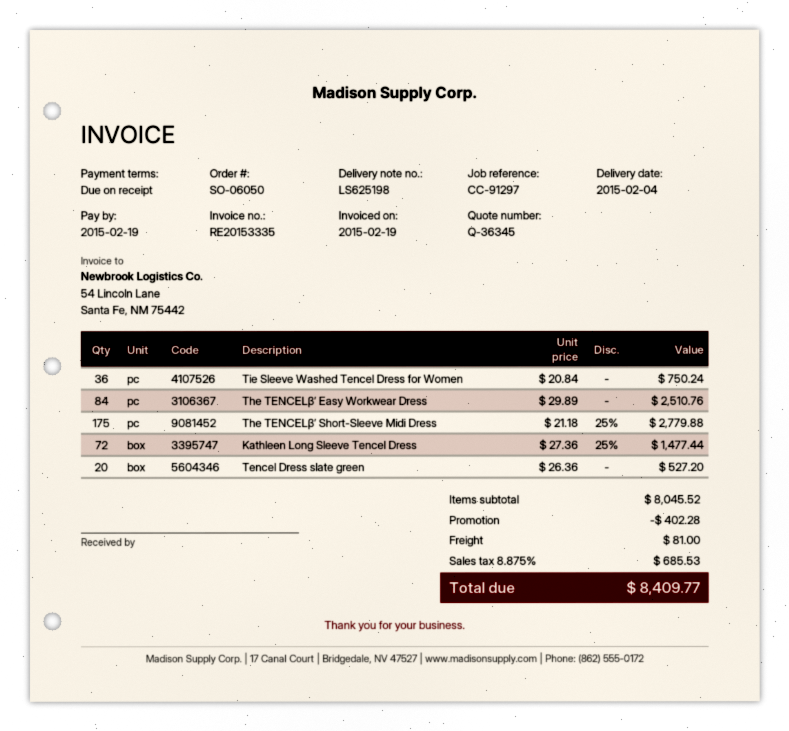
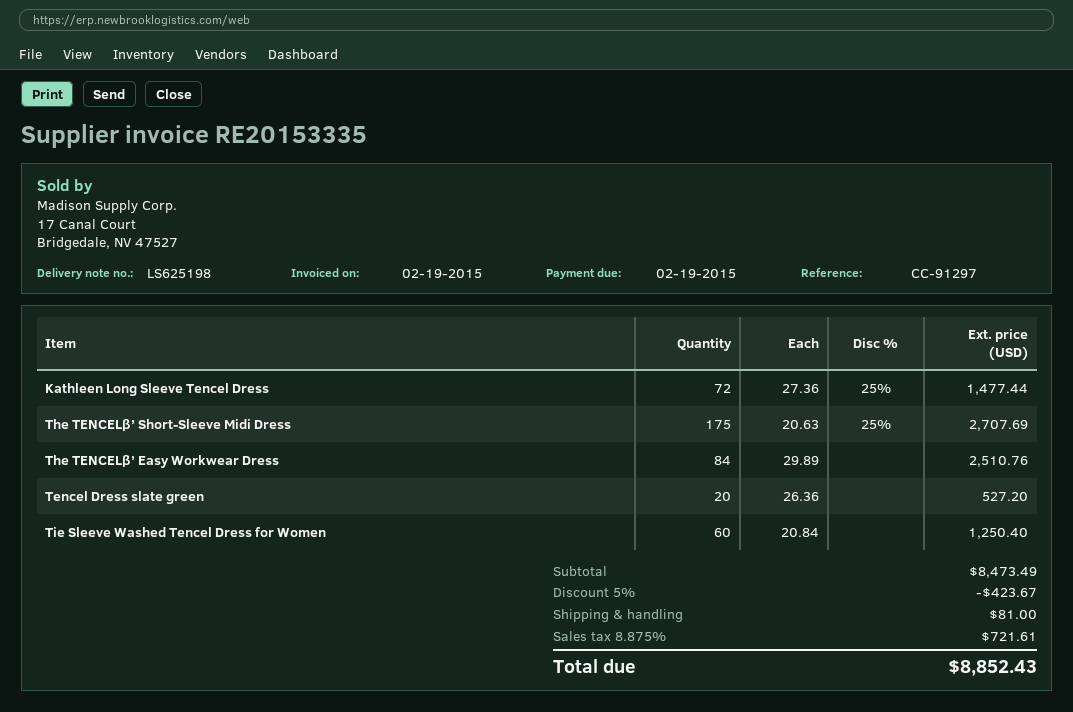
Tie Sleeve Washed Tencel Dress for Women: 36 x 20.84 = 750.24 -> 60 x 20.84 = 1250.40
The TENCELβ’ Short-Sleeve Midi Dress: 175 x 21.18 - 25% = 2779.88 -> 175 x 20.63 - 25% = 2707.69
subtotal: 8045.52 -> 8473.49
discount: 402.28 -> 423.67
tax: 8.875% = 685.53 -> 8.875% = 721.61
total: 8409.77 -> 8852.43

